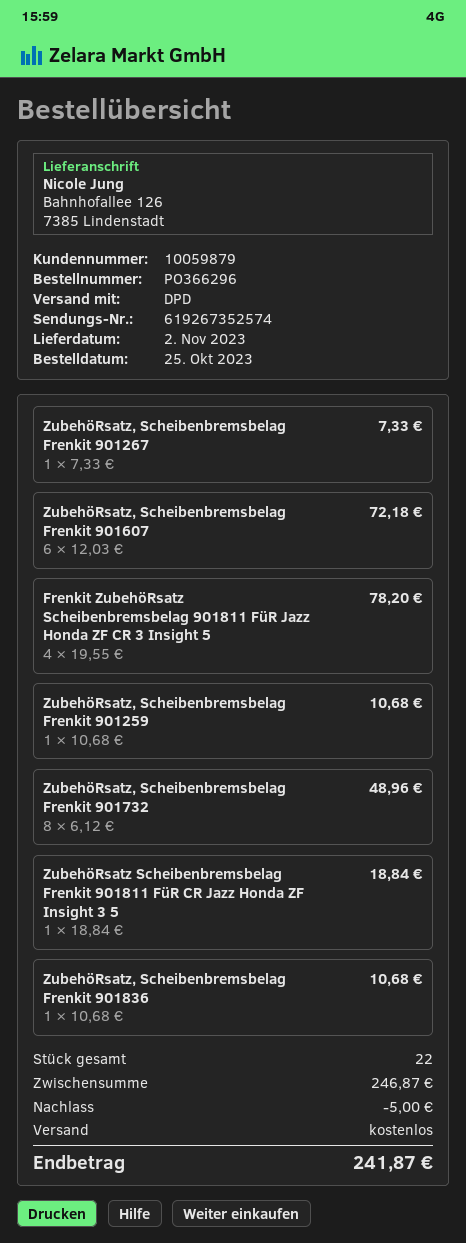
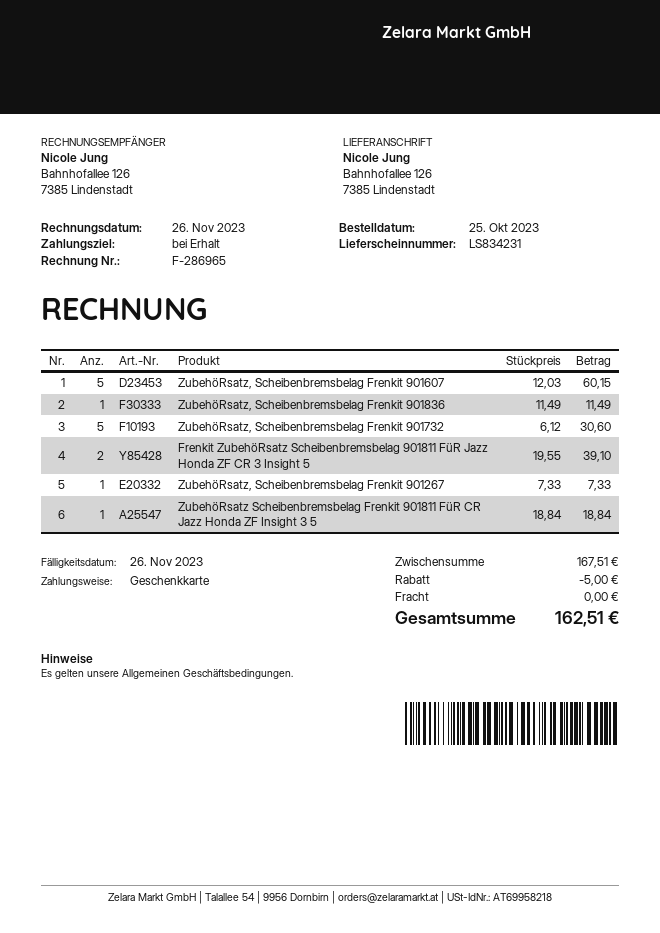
ZubehöRsatz, Scheibenbremsbelag Frenkit 901607: 6 x 12.03 = 72.18 -> 5 x 12.03 = 60.15
Frenkit ZubehöRsatz Scheibenbremsbelag 901811 FüR Jazz Honda ZF CR 3 Insight 5: 4 x 19.55 = 78.20 -> 2 x 19.55 = 39.10
ZubehöRsatz, Scheibenbremsbelag Frenkit 901259: 1 x 10.68 = 10.68 -> none
ZubehöRsatz, Scheibenbremsbelag Frenkit 901732: 8 x 6.12 = 48.96 -> 5 x 6.12 = 30.60
ZubehöRsatz, Scheibenbremsbelag Frenkit 901836: 1 x 10.68 = 10.68 -> 1 x 11.49 = 11.49
subtotal: 246.87 -> 167.51
total: 241.87 -> 162.51

